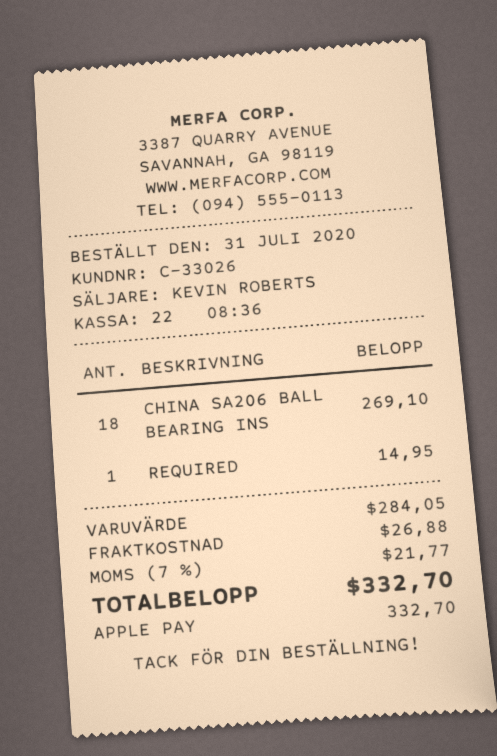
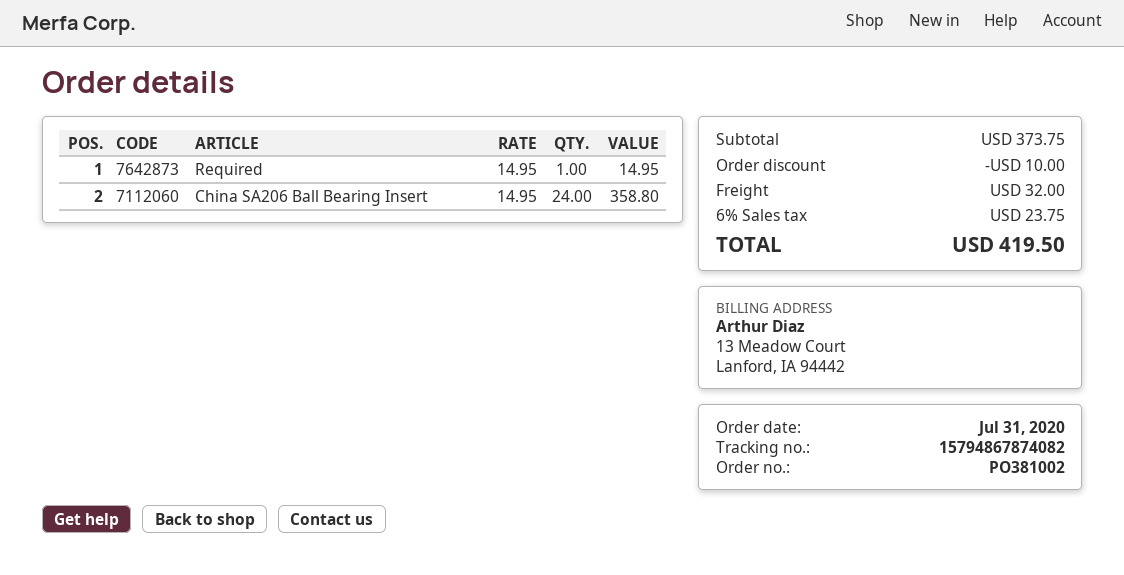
CHINA SA206 BALL BEARING INS: 18 for 269.10 -> 24 for 358.80
subtotal: 284.05 -> 373.75
discount: none -> 10.00
shipping: 26.88 -> 32.00
tax: 7% = 21.77 -> 6% = 23.75
total: 332.70 -> 419.50

